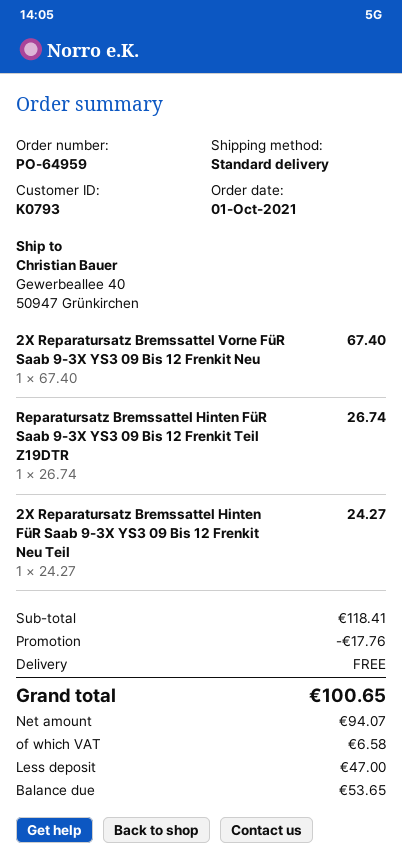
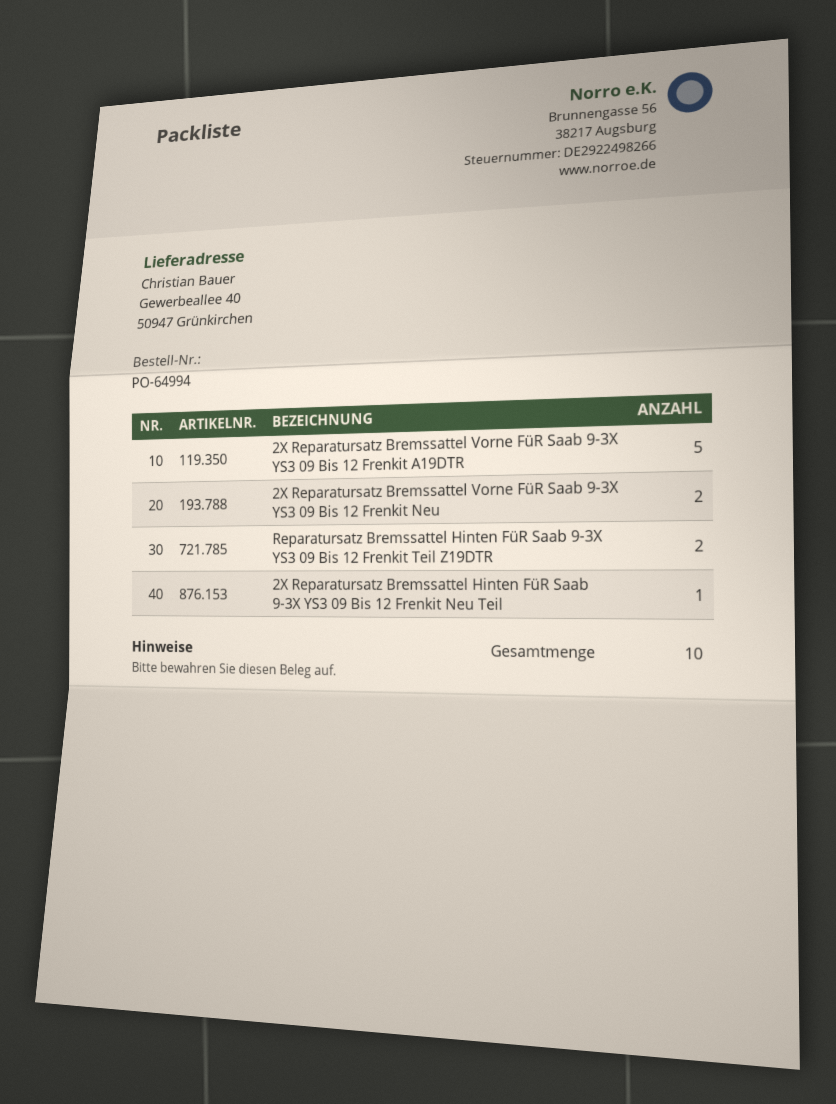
order number: PO-64959 -> PO-64994
2X Reparatursatz Bremssattel Vorne FüR Saab 9-3X YS3 09 Bis 12 Frenkit Neu: 1 -> 2
Reparatursatz Bremssattel Hinten FüR Saab 9-3X YS3 09 Bis 12 Frenkit Teil Z19DTR: 1 -> 2
2X Reparatursatz Bremssattel Vorne FüR Saab 9-3X YS3 09 Bis 12 Frenkit A19DTR: none -> 5

